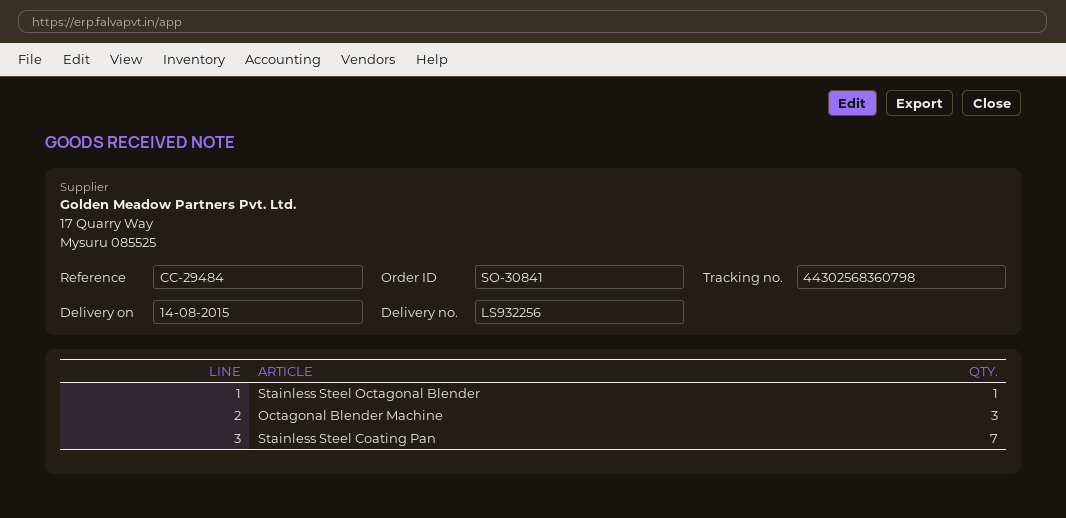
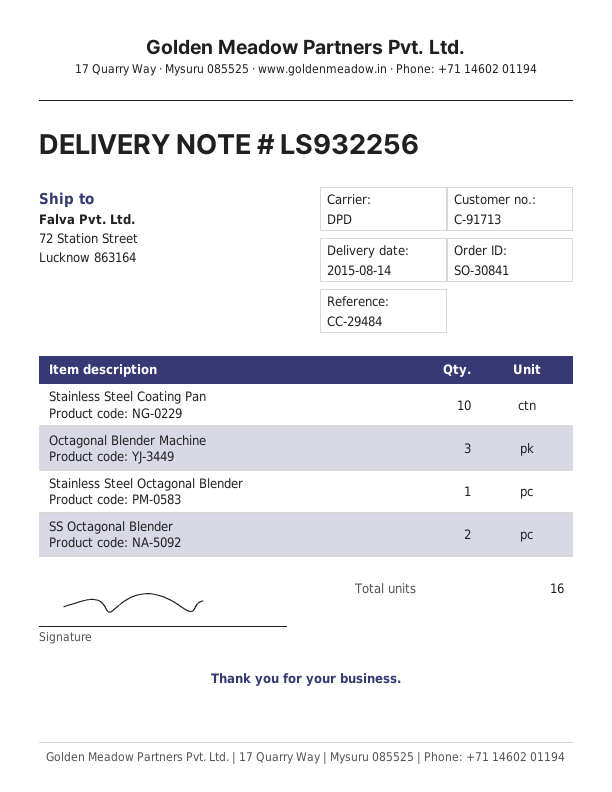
Stainless Steel Coating Pan: 7 -> 10
SS Octagonal Blender: none -> 2

